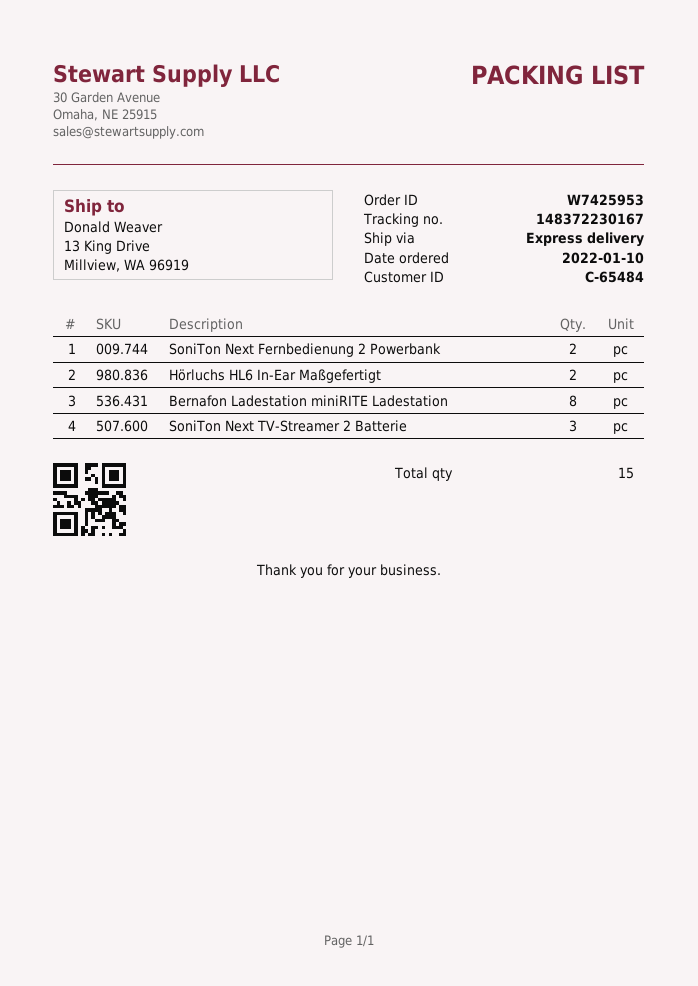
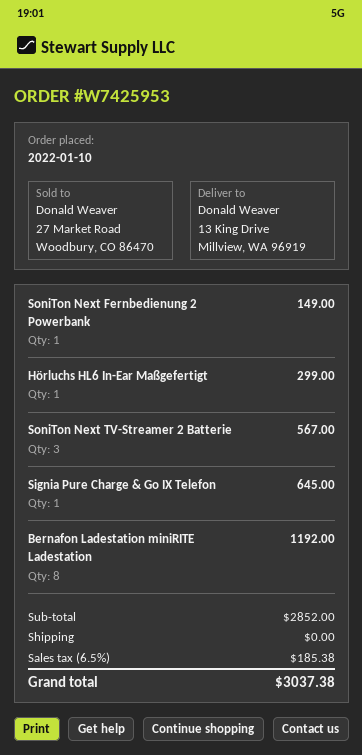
SoniTon Next Fernbedienung 2 Powerbank: 2 -> 1
Hörluchs HL6 In-Ear Maßgefertigt: 2 -> 1
Signia Pure Charge & Go IX Telefon: none -> 1

